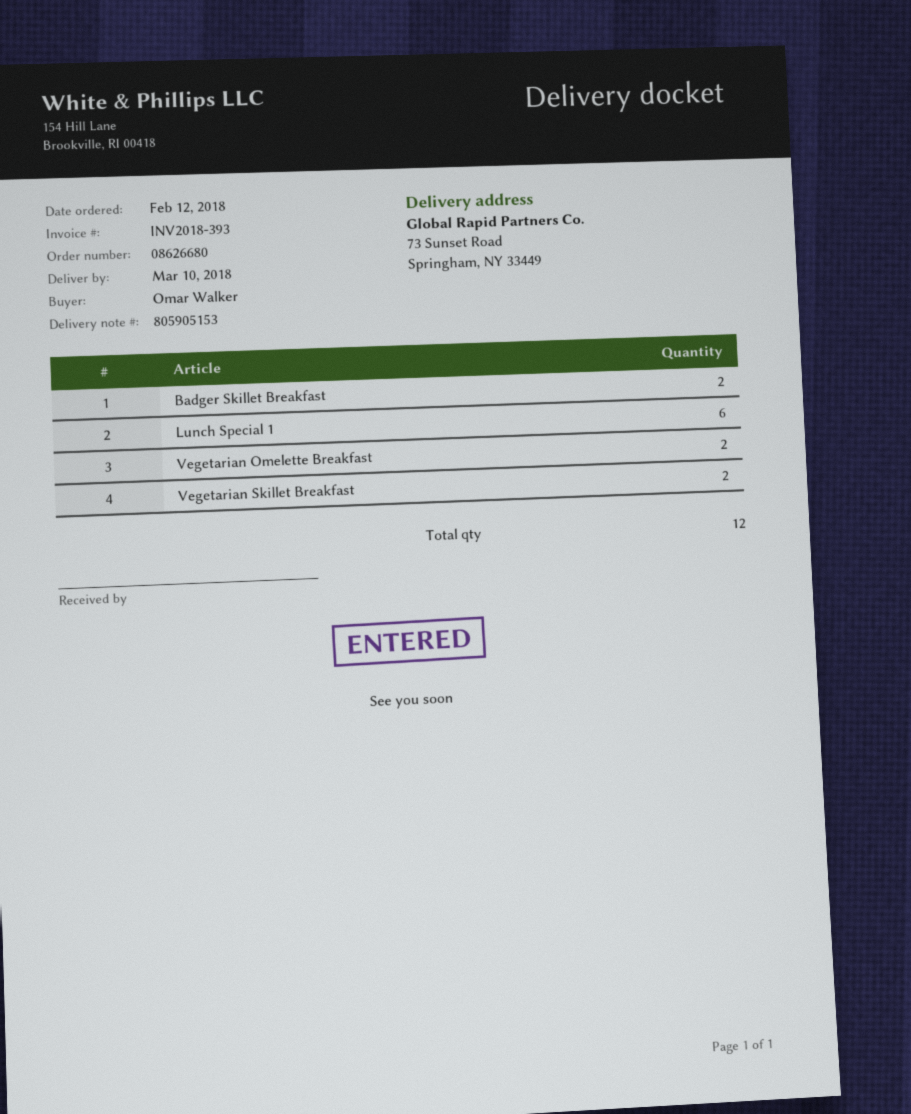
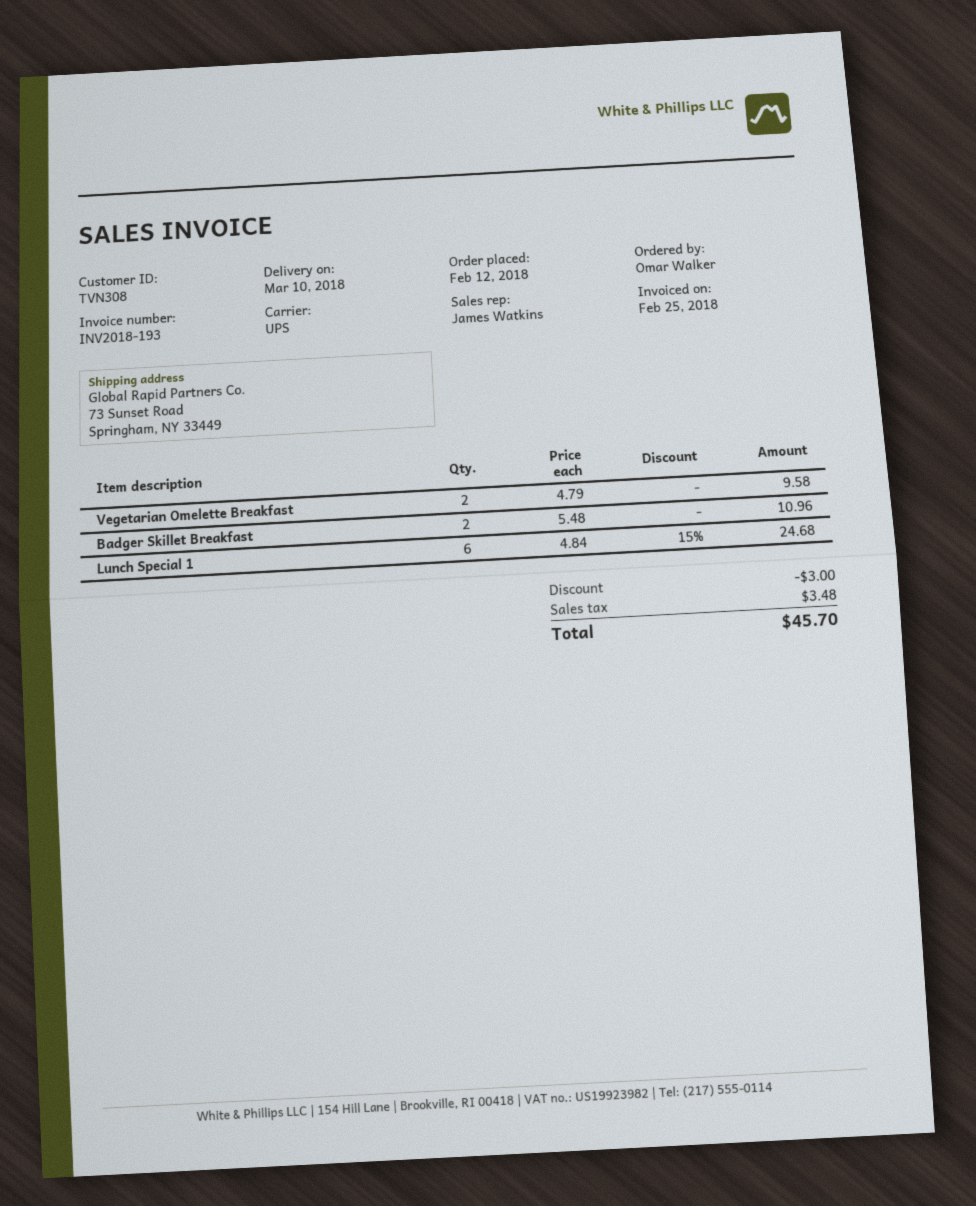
invoice number: INV2018-393 -> INV2018-193
Vegetarian Skillet Breakfast: 2 -> none

